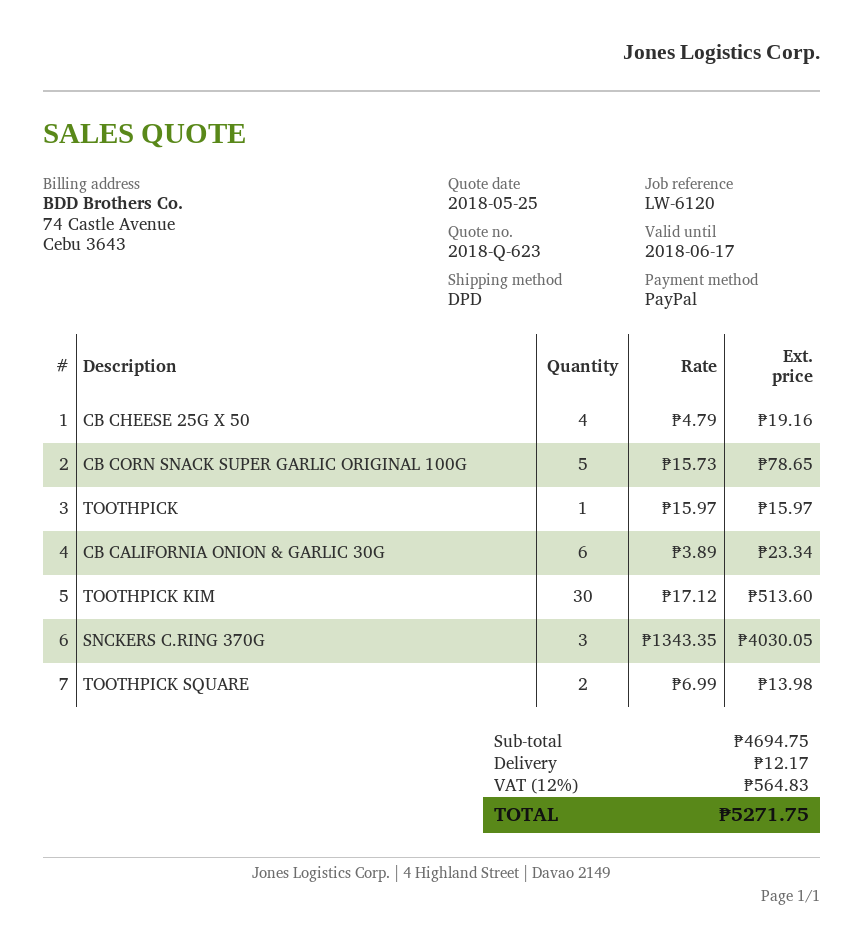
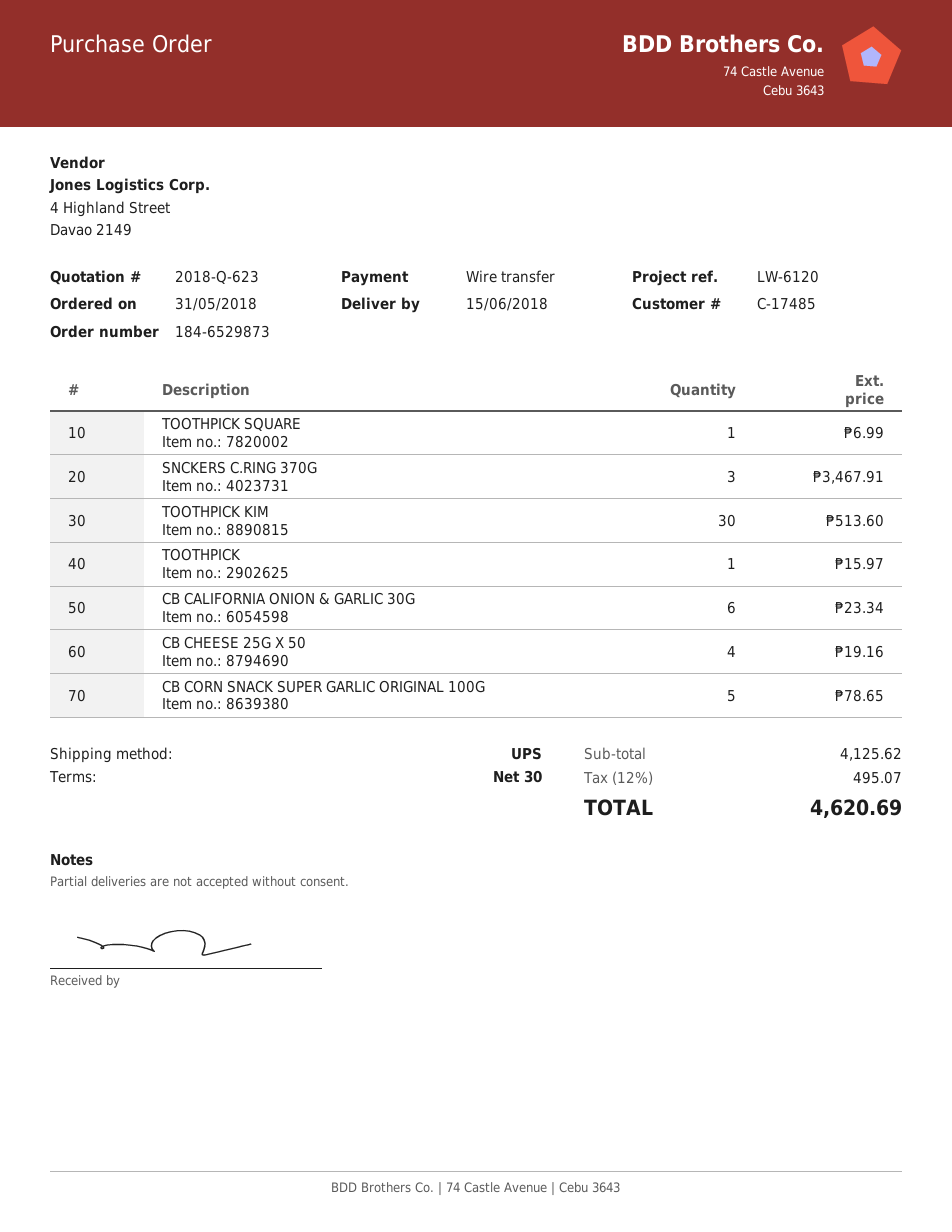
payment method: PayPal -> bank transfer
shipping method: DPD -> UPS
SNCKERS C.RING 370G: 3 for 4030.05 -> 3 for 3467.91
TOOTHPICK SQUARE: 2 for 13.98 -> 1 for 6.99
subtotal: 4694.75 -> 4125.62
shipping: 12.17 -> none
tax: 12% = 564.83 -> 12% = 495.07
total: 5271.75 -> 4620.69

